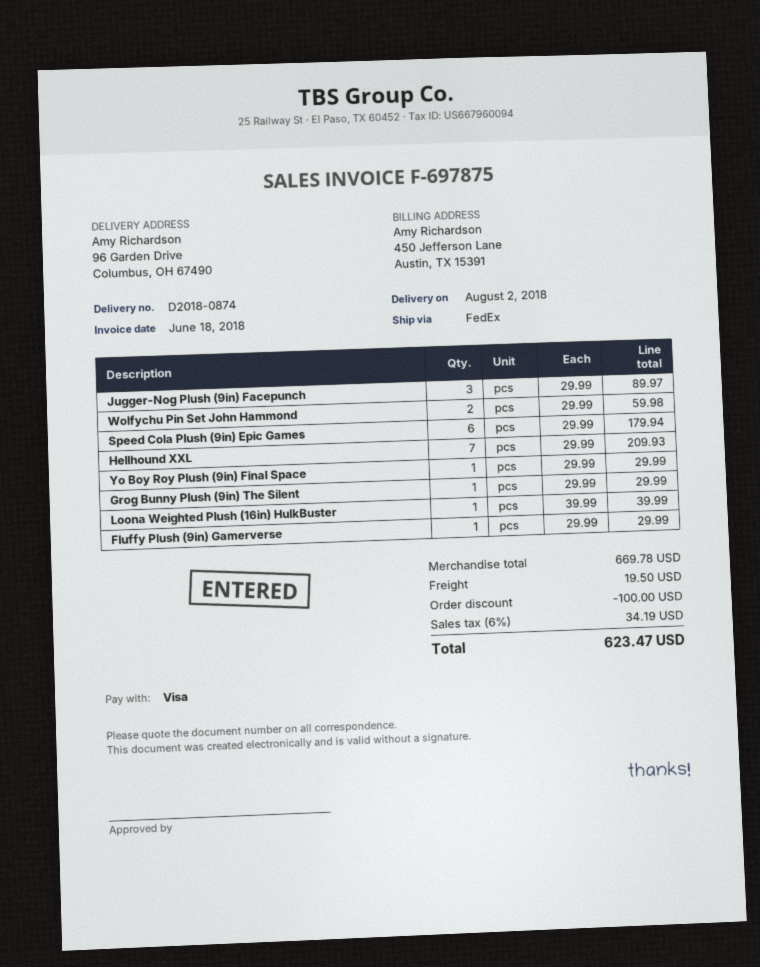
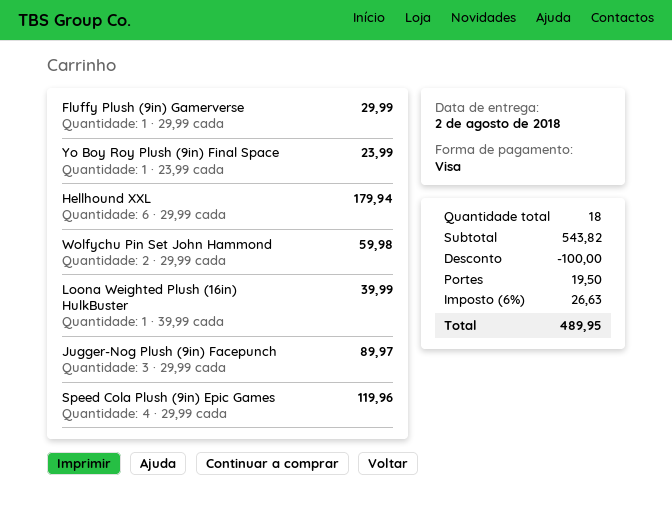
Speed Cola Plush (9in) Epic Games: 6 x 29.99 = 179.94 -> 4 x 29.99 = 119.96
Hellhound XXL: 7 x 29.99 = 209.93 -> 6 x 29.99 = 179.94
Yo Boy Roy Plush (9in) Final Space: 1 x 29.99 = 29.99 -> 1 x 23.99 = 23.99
Grog Bunny Plush (9in) The Silent: 1 x 29.99 = 29.99 -> none
subtotal: 669.78 -> 543.82
tax: 6% = 34.19 -> 6% = 26.63
total: 623.47 -> 489.95

